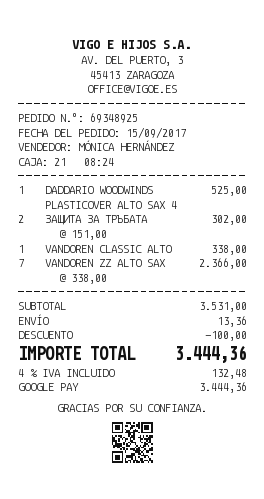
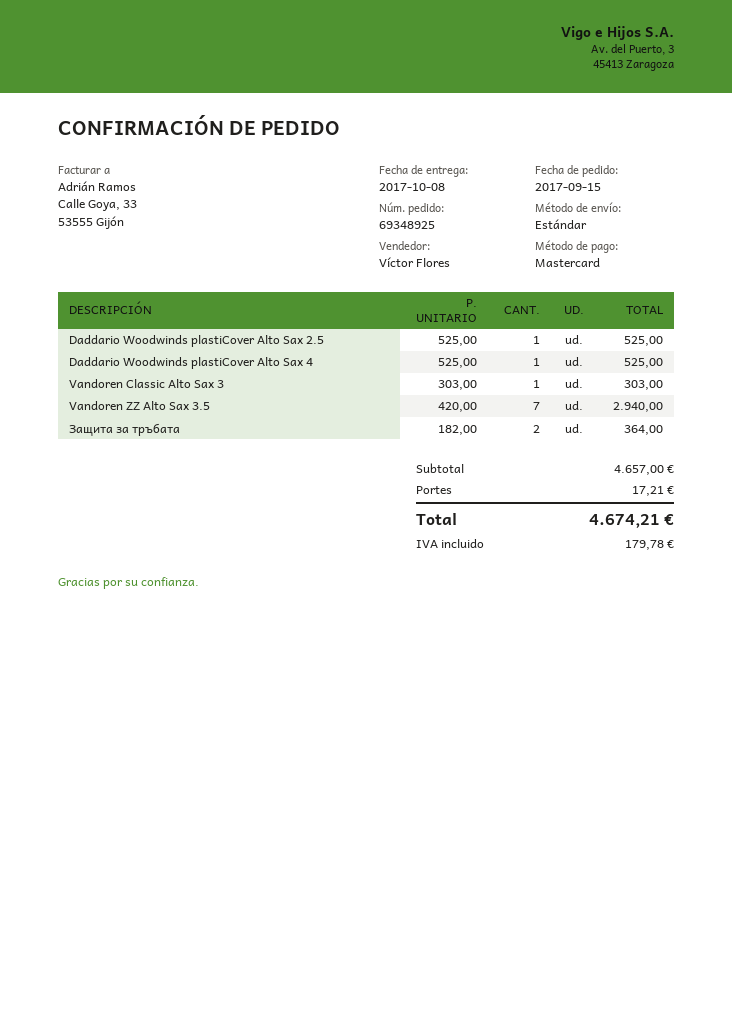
sales rep: MÓNICA HERNÁNDEZ -> Víctor Flores
payment method: Google Pay -> Mastercard
ЗАЩИТА ЗА ТРЪБАТА: 2 x 151.00 = 302.00 -> 2 x 182.00 = 364.00
VANDOREN CLASSIC ALTO: 1 x 338.00 = 338.00 -> 1 x 303.00 = 303.00
VANDOREN ZZ ALTO SAX: 7 x 338.00 = 2366.00 -> 7 x 420.00 = 2940.00
Daddario Woodwinds plastiCover Alto Sax 2.5: none -> 1 x 525.00 = 525.00
subtotal: 3531.00 -> 4657.00
discount: 100.00 -> none
shipping: 13.36 -> 17.21
tax: 132.48 -> 179.78
total: 3444.36 -> 4674.21

